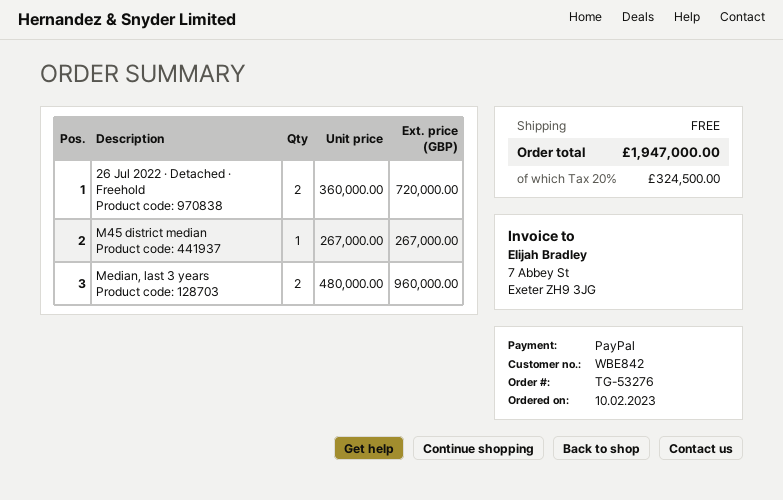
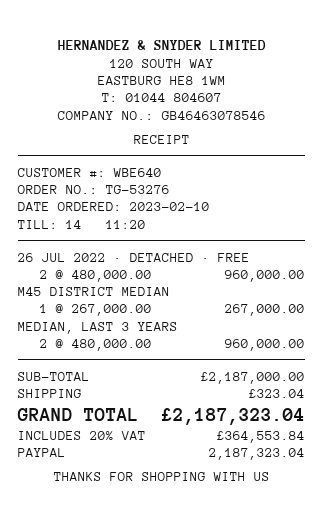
customer number: WBE842 -> WBE640
26 Jul 2022 · Detached · Freehold: 2 x 360000.00 = 720000.00 -> 2 x 480000.00 = 960000.00
shipping: 0.00 -> 323.04
tax: 20% = 324500.00 -> 20% = 364553.84
total: 1947000.00 -> 2187323.04

